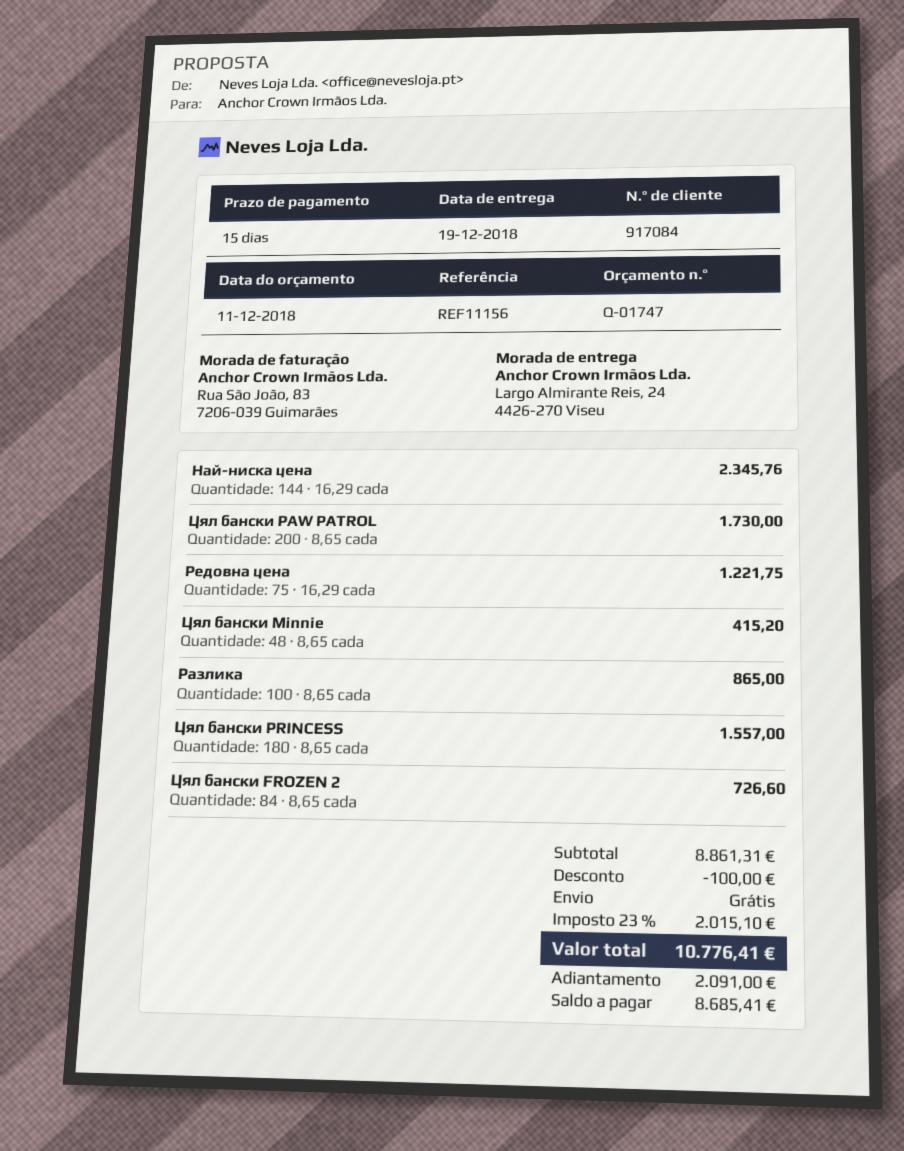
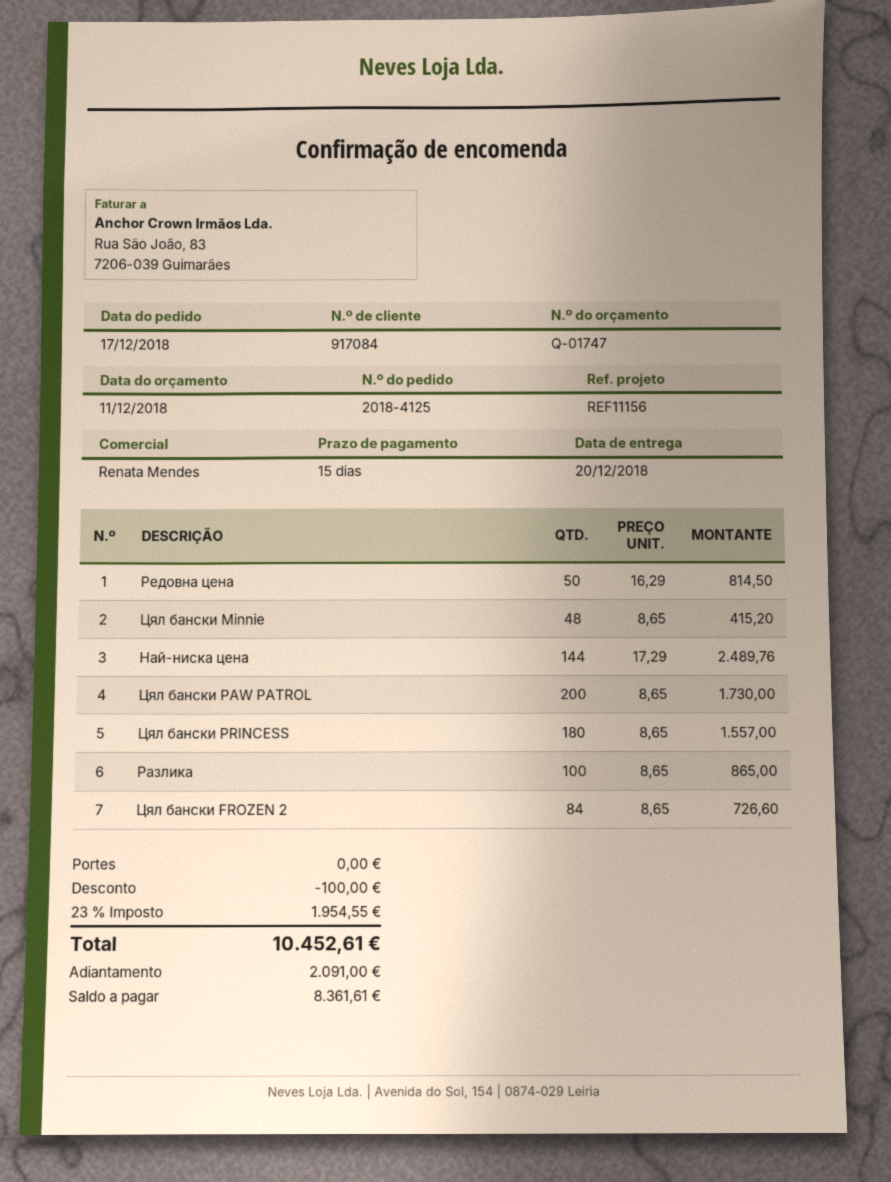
delivery date: 2018-12-19 -> 2018-12-20
Най-ниска цена: 144 x 16.29 = 2345.76 -> 144 x 17.29 = 2489.76
Редовна цена: 75 x 16.29 = 1221.75 -> 50 x 16.29 = 814.50
tax: 23% = 2015.10 -> 23% = 1954.55
total: 10776.41 -> 10452.61
balance: 8685.41 -> 8361.61

